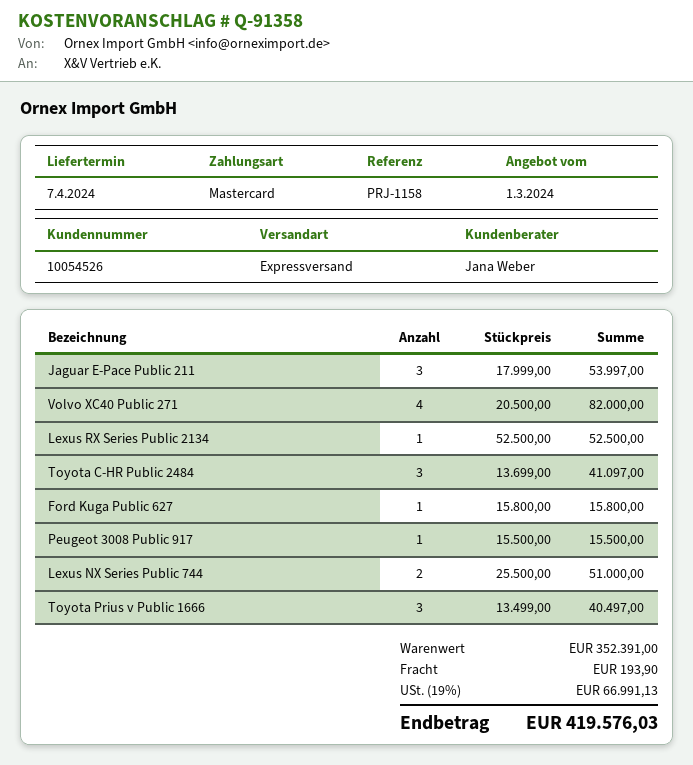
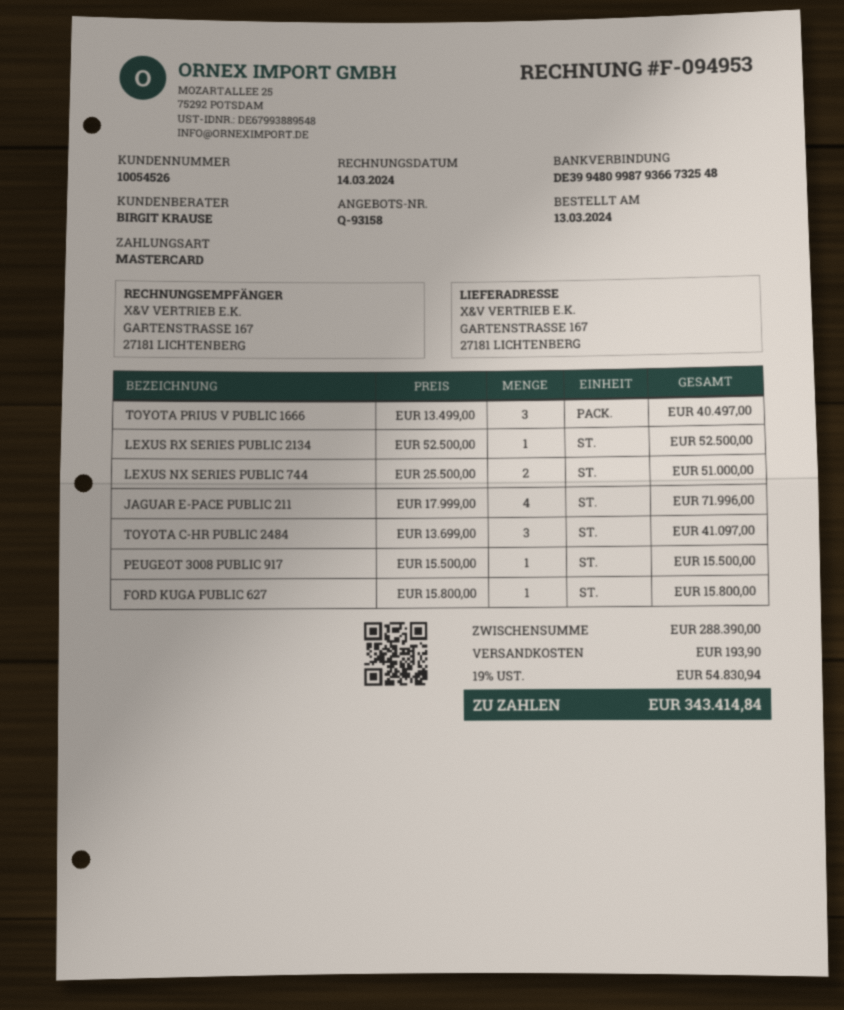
quote number: Q-91358 -> Q-93158
sales rep: Jana Weber -> BIRGIT KRAUSE
Jaguar E-Pace Public 211: 3 x 17999.00 = 53997.00 -> 4 x 17999.00 = 71996.00
Volvo XC40 Public 271: 4 x 20500.00 = 82000.00 -> none
subtotal: 352391.00 -> 288390.00
tax: 19% = 66991.13 -> 19% = 54830.94
total: 419576.03 -> 343414.84

